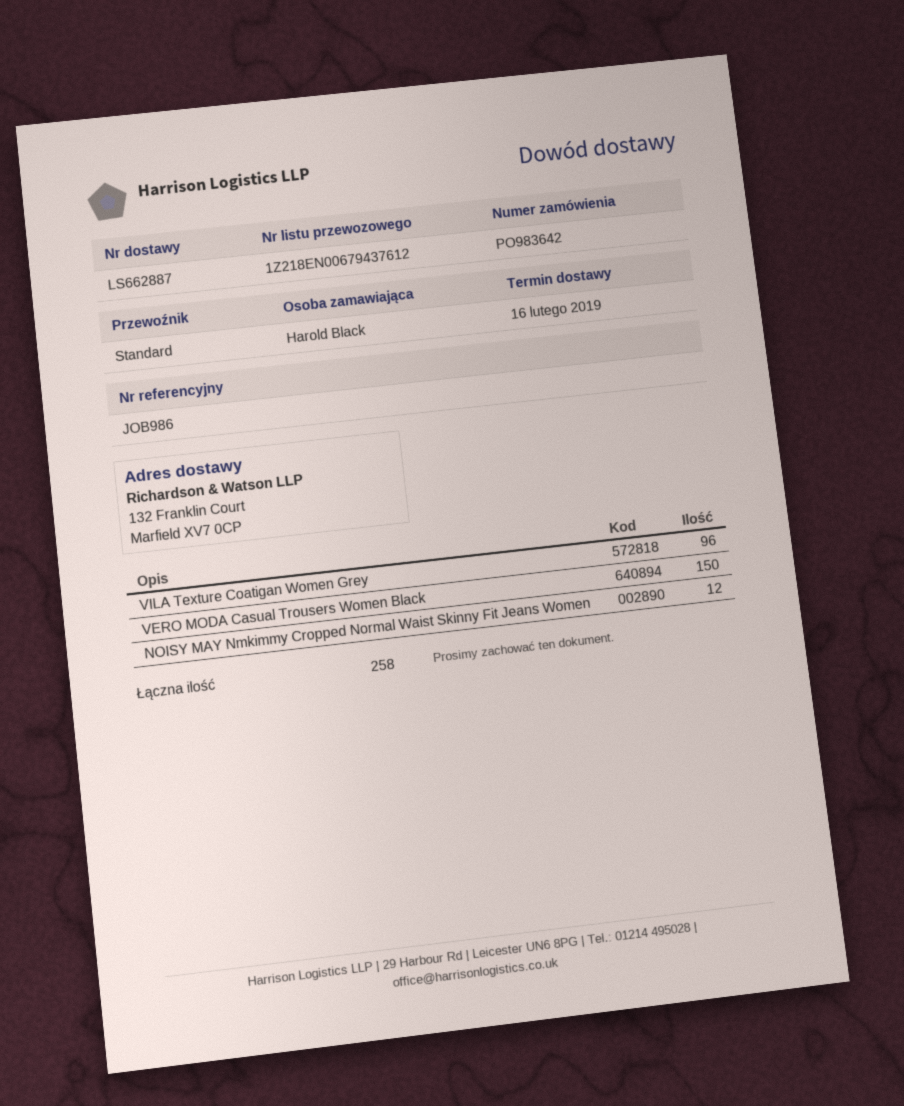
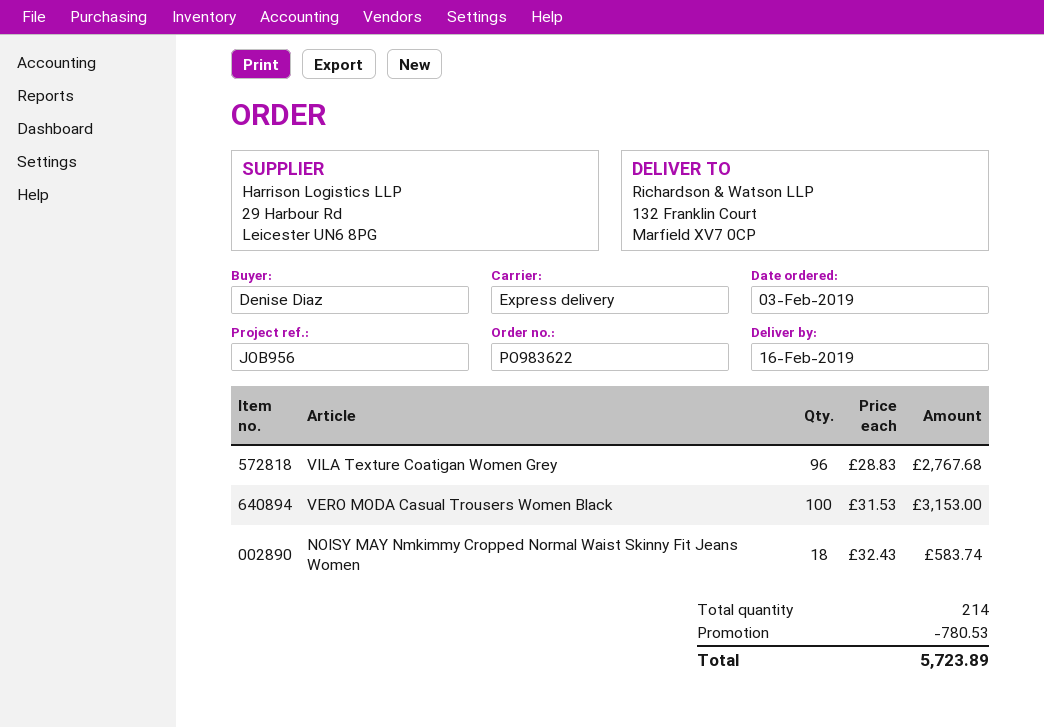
order number: PO983642 -> PO983622
reference: JOB986 -> JOB956
ordered by: Harold Black -> Denise Diaz
shipping method: standard -> express
VERO MODA Casual Trousers Women Black: 150 -> 100
NOISY MAY Nmkimmy Cropped Normal Waist Skinny Fit Jeans Women: 12 -> 18
total quantity: 258 -> 214

